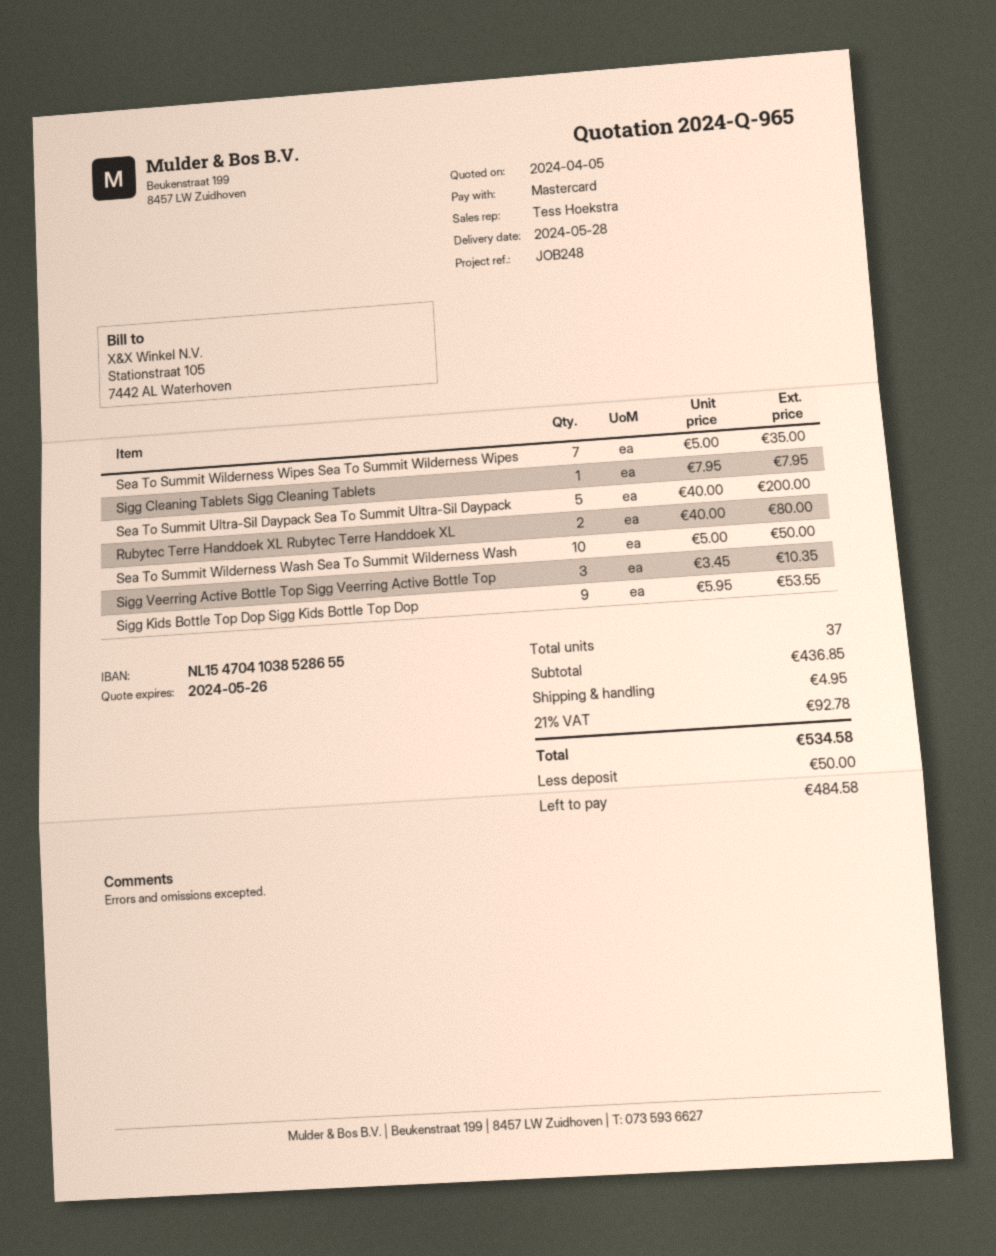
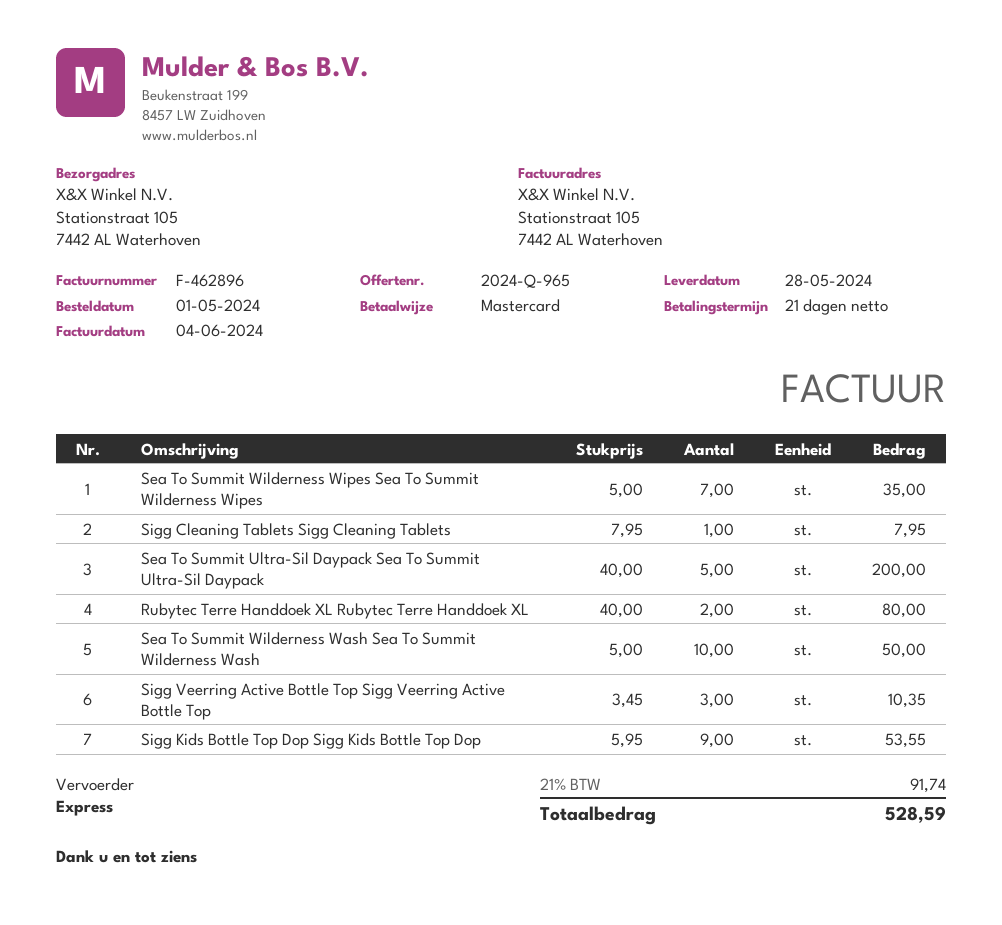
shipping: 4.95 -> none
tax: 21% = 92.78 -> 21% = 91.74
total: 534.58 -> 528.59

